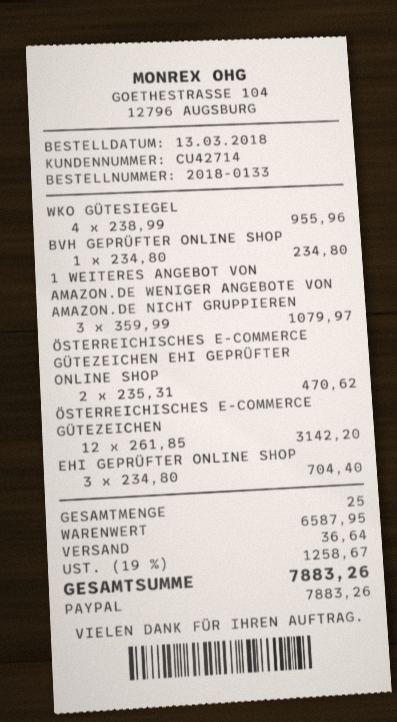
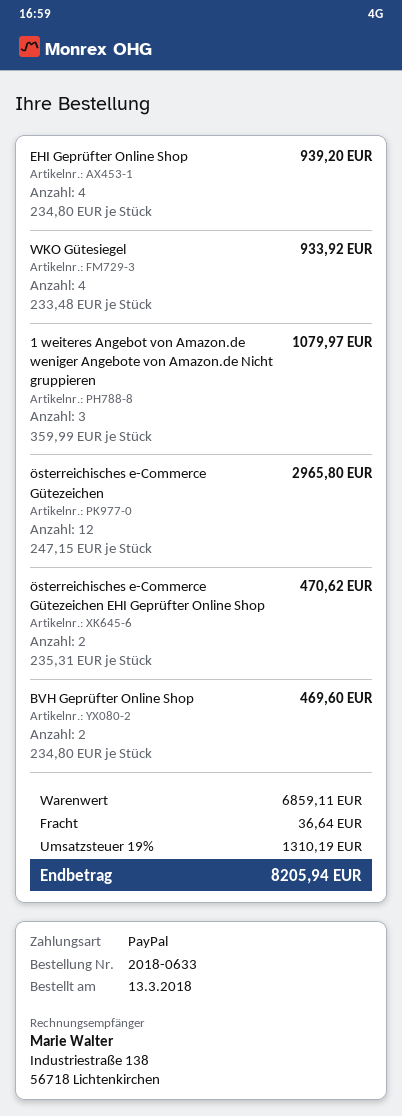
order number: 2018-0133 -> 2018-0633
WKO GÜTESIEGEL: 4 x 238.99 = 955.96 -> 4 x 233.48 = 933.92
BVH GEPRÜFTER ONLINE SHOP: 1 x 234.80 = 234.80 -> 2 x 234.80 = 469.60
ÖSTERREICHISCHES E-COMMERCE GÜTEZEICHEN: 12 x 261.85 = 3142.20 -> 12 x 247.15 = 2965.80
EHI GEPRÜFTER ONLINE SHOP: 3 x 234.80 = 704.40 -> 4 x 234.80 = 939.20
subtotal: 6587.95 -> 6859.11
tax: 19% = 1258.67 -> 19% = 1310.19
total: 7883.26 -> 8205.94

